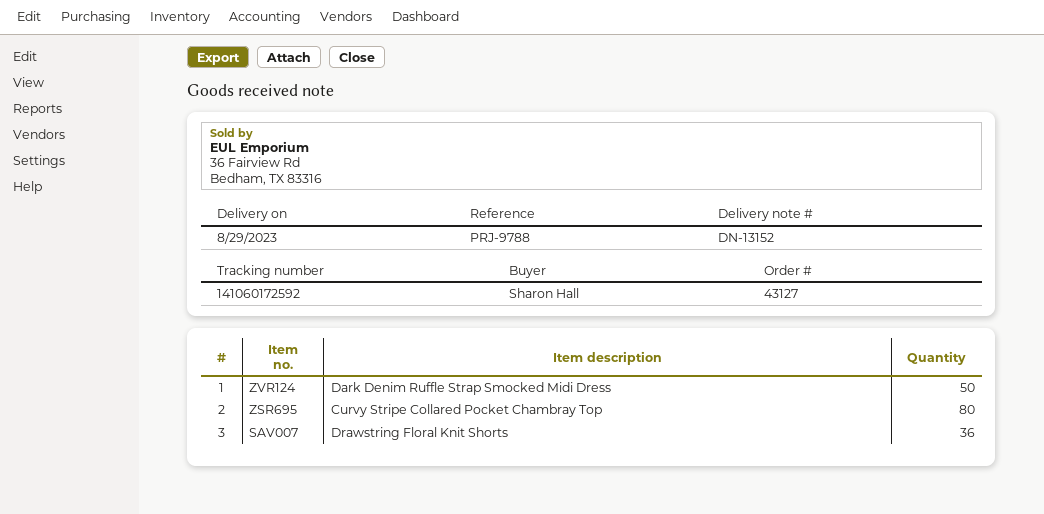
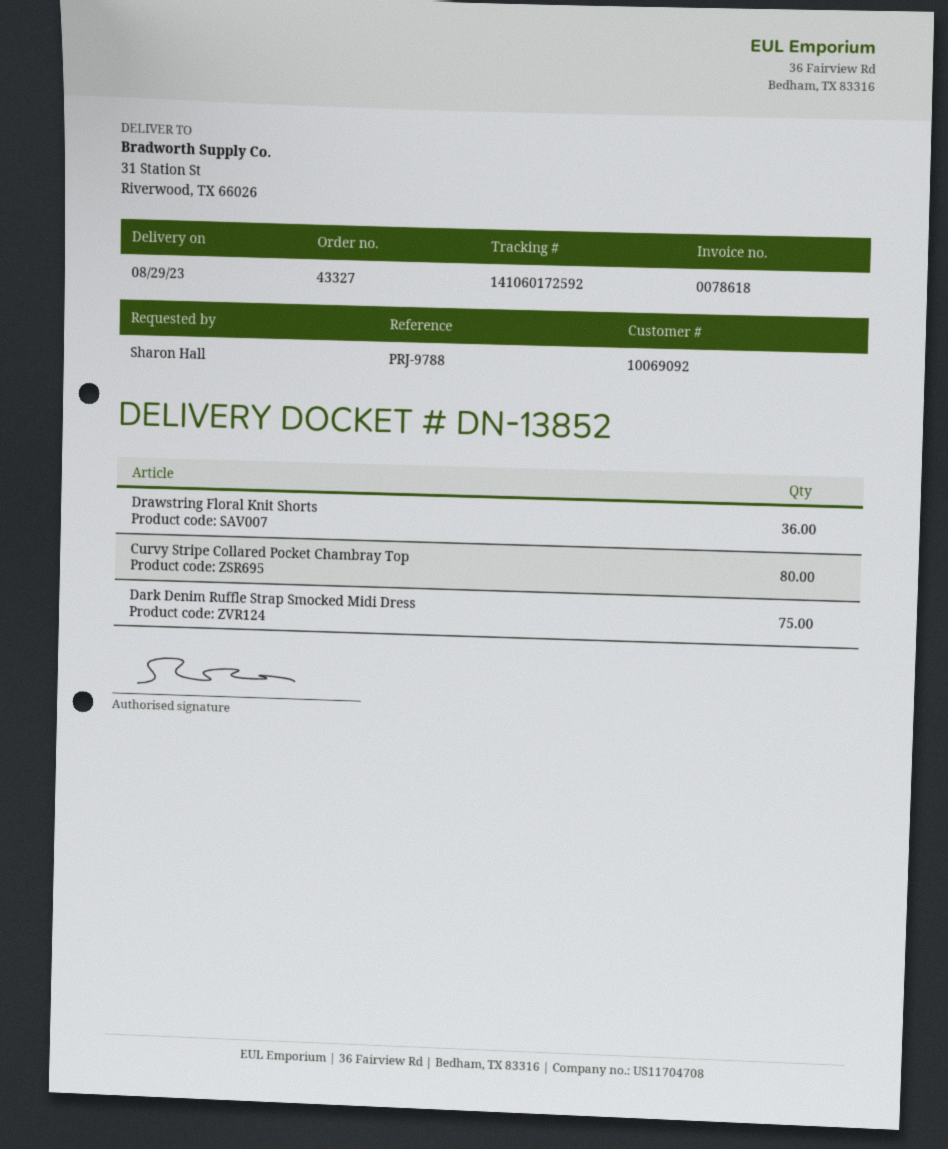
order number: 43127 -> 43327
delivery note number: DN-13152 -> DN-13852
Dark Denim Ruffle Strap Smocked Midi Dress: 50 -> 75

